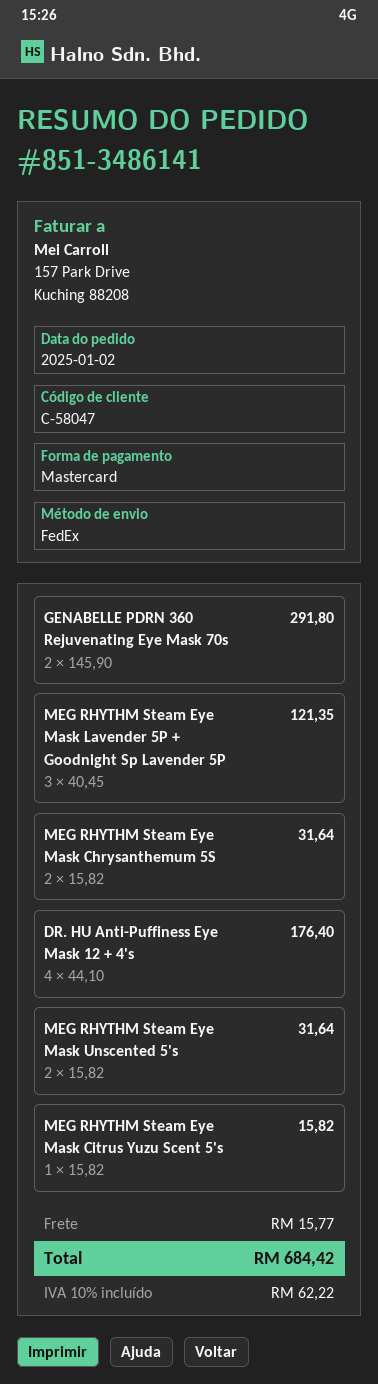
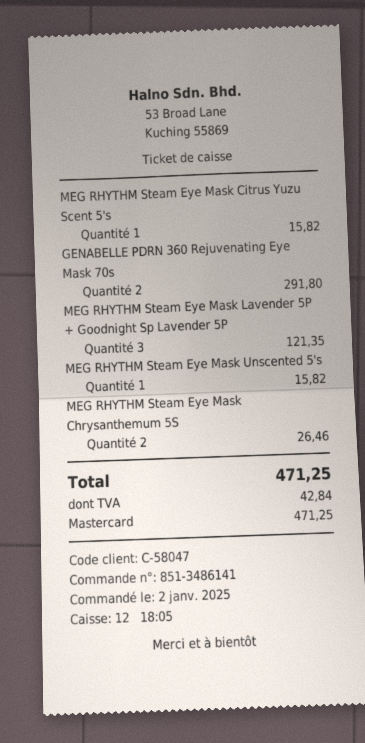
MEG RHYTHM Steam Eye Mask Chrysanthemum 5S: 2 for 31.64 -> 2 for 26.46
DR. HU Anti-Puffiness Eye Mask 12 + 4's: 4 for 176.40 -> none
MEG RHYTHM Steam Eye Mask Unscented 5's: 2 for 31.64 -> 1 for 15.82
shipping: 15.77 -> none
tax: 62.22 -> 42.84
total: 684.42 -> 471.25

